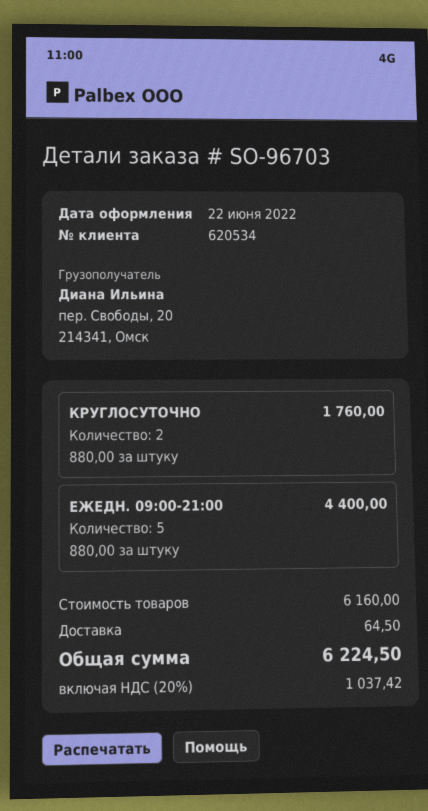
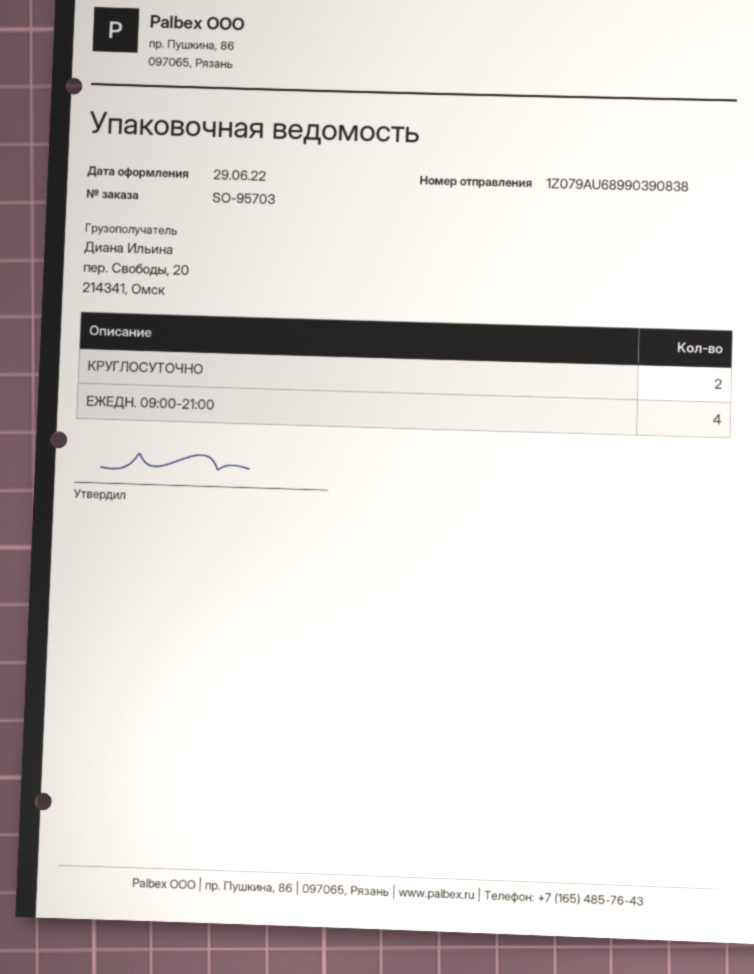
order number: SO-96703 -> SO-95703
order date: 2022-06-22 -> 2022-06-29
ЕЖЕДН. 09:00-21:00: 5 -> 4

